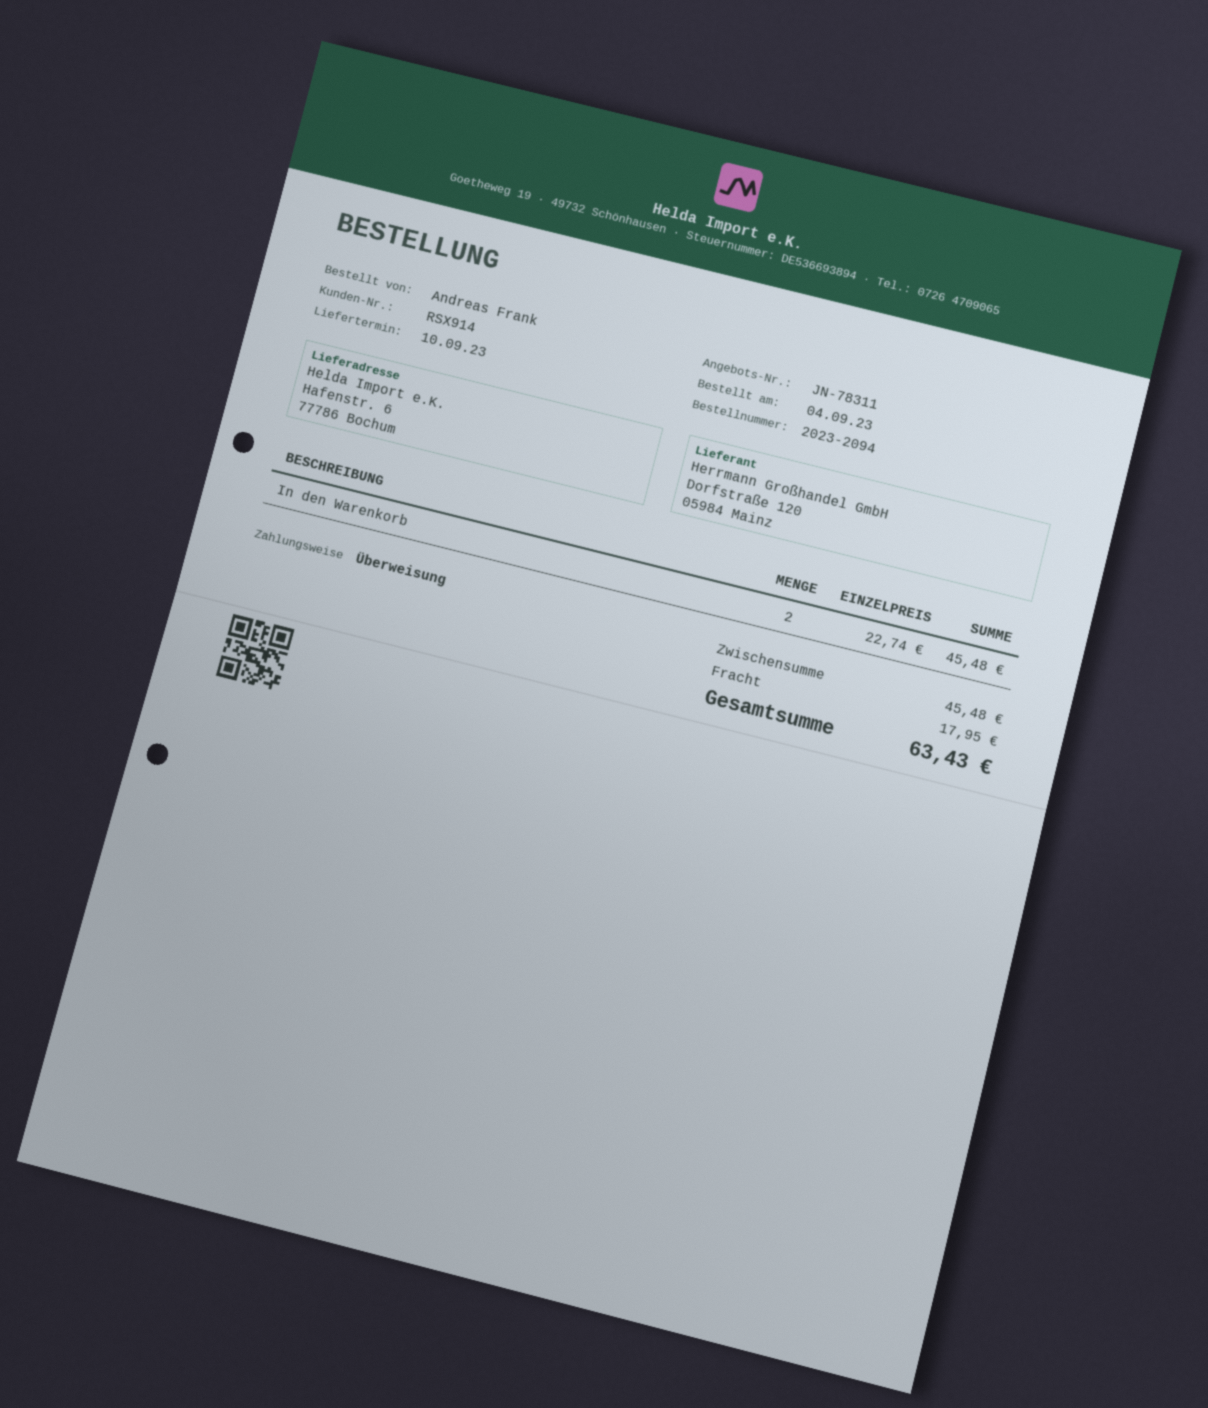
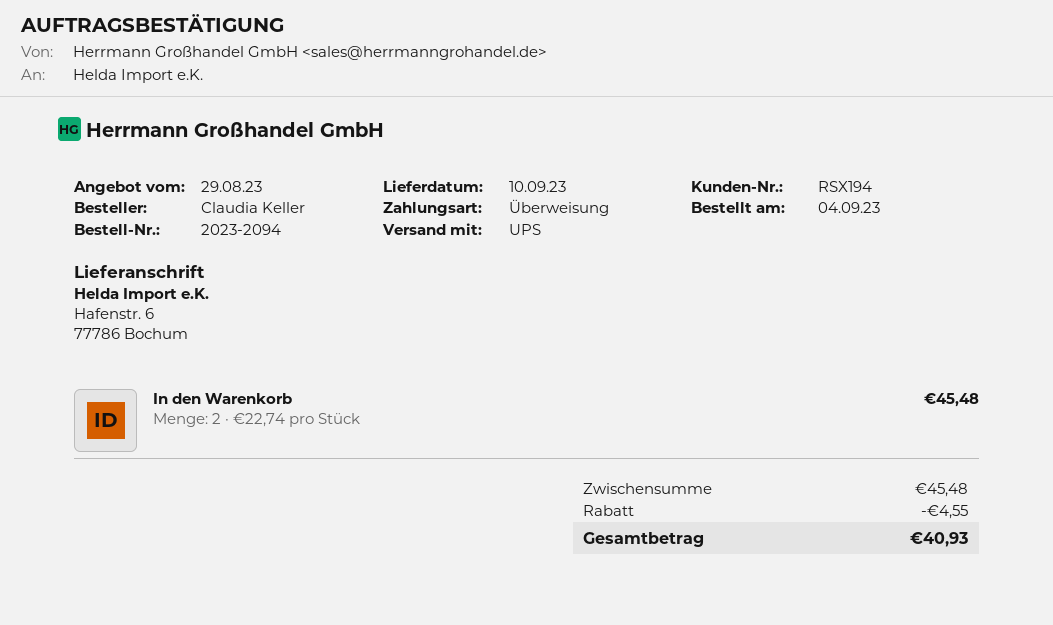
customer number: RSX914 -> RSX194
ordered by: Andreas Frank -> Claudia Keller
discount: none -> 4.55
shipping: 17.95 -> none
total: 63.43 -> 40.93

